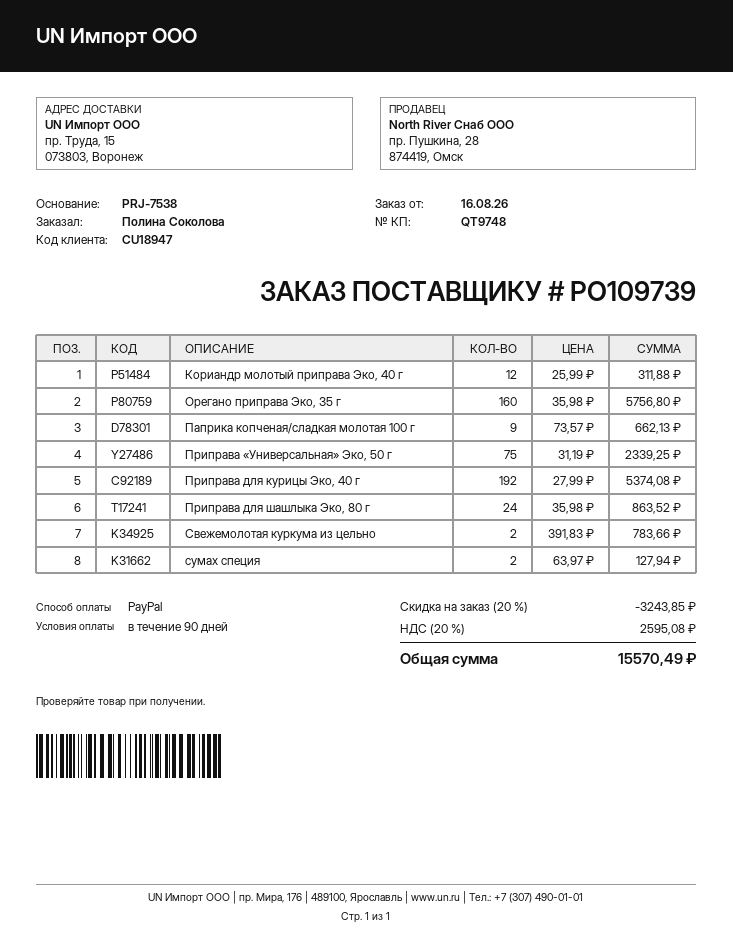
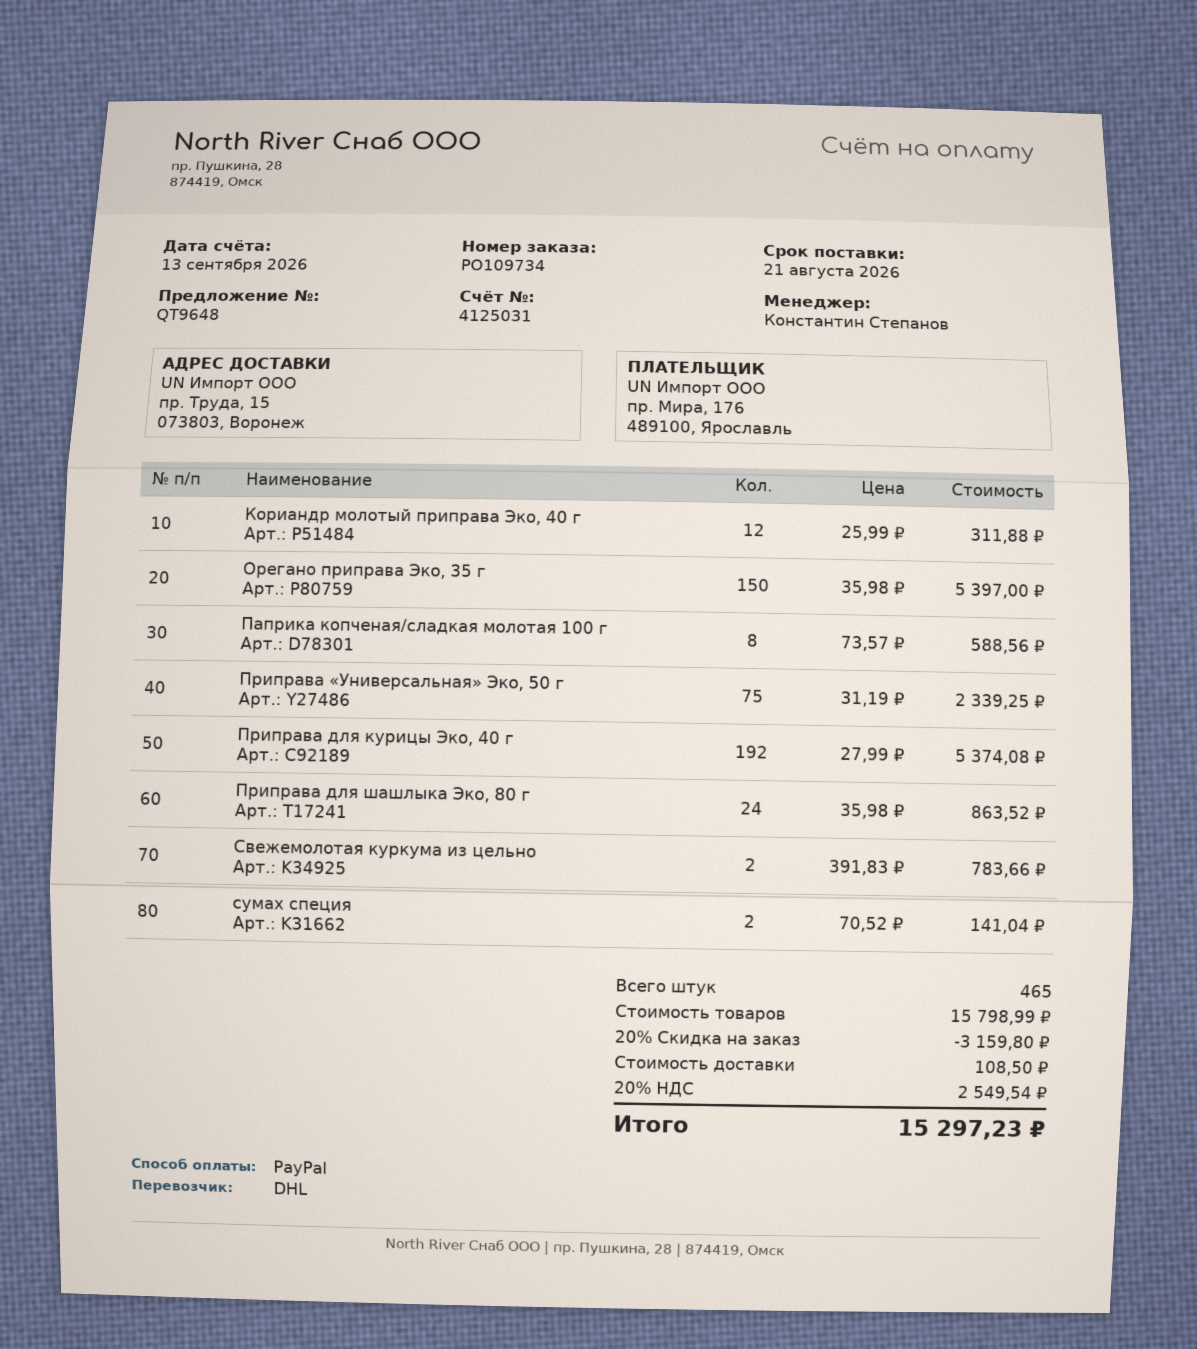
quote number: QT9748 -> QT9648
order number: PO109739 -> PO109734
Орегано приправа Эко, 35 г: 160 x 35.98 = 5756.80 -> 150 x 35.98 = 5397.00
Паприка копченая/сладкая молотая 100 г: 9 x 73.57 = 662.13 -> 8 x 73.57 = 588.56
сумах специя: 2 x 63.97 = 127.94 -> 2 x 70.52 = 141.04
discount: 20% = 3243.85 -> 20% = 3159.80
shipping: none -> 108.50
tax: 20% = 2595.08 -> 20% = 2549.54
total: 15570.49 -> 15297.23

